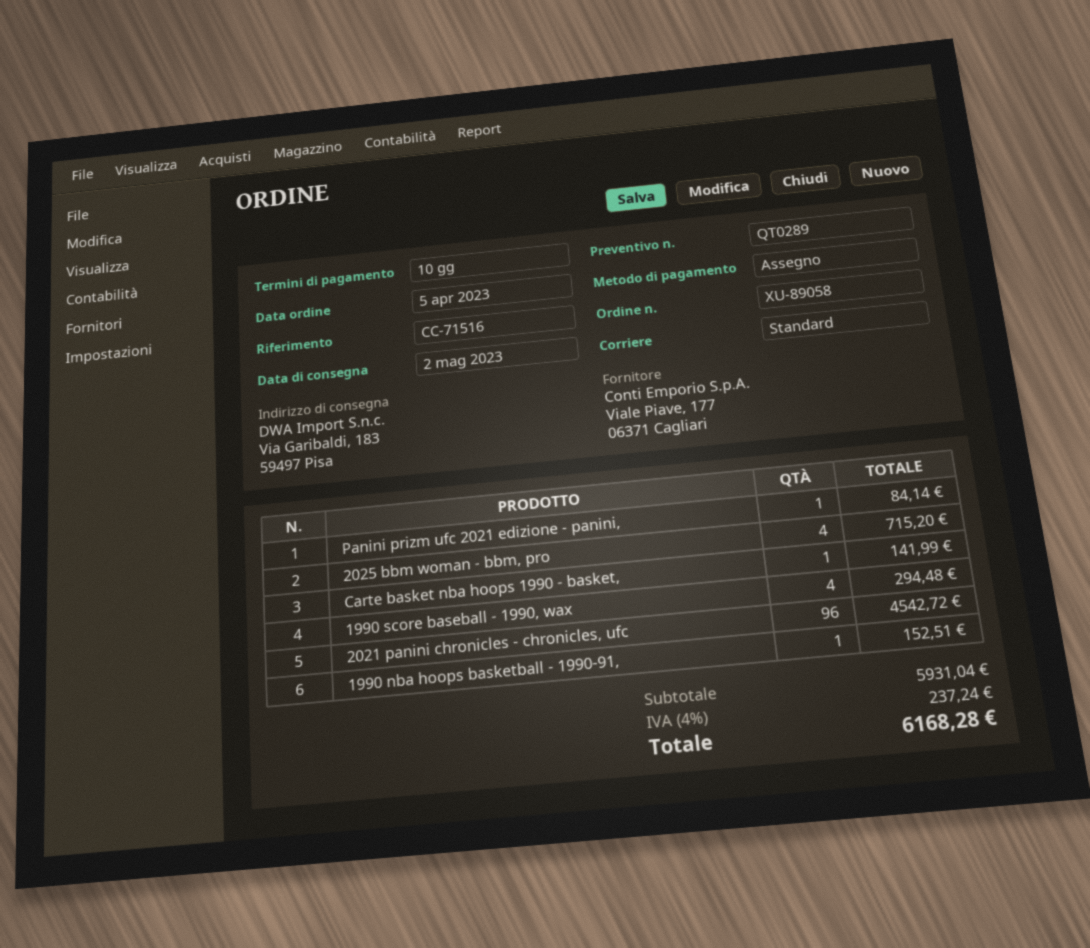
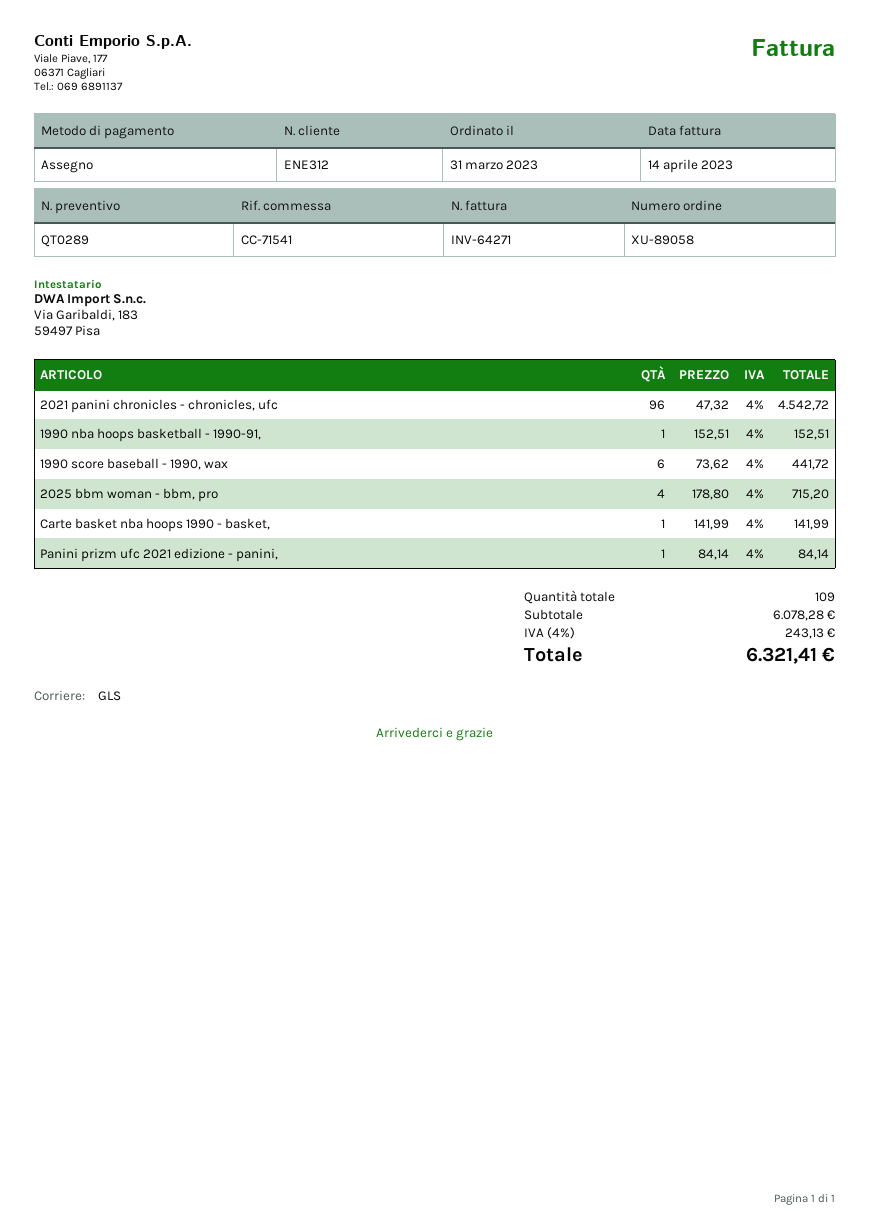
order date: 2023-04-05 -> 2023-03-31
reference: CC-71516 -> CC-71541
shipping method: standard -> GLS
1990 score baseball - 1990, wax: 4 for 294.48 -> 6 for 441.72
subtotal: 5931.04 -> 6078.28
tax: 4% = 237.24 -> 4% = 243.13
total: 6168.28 -> 6321.41

